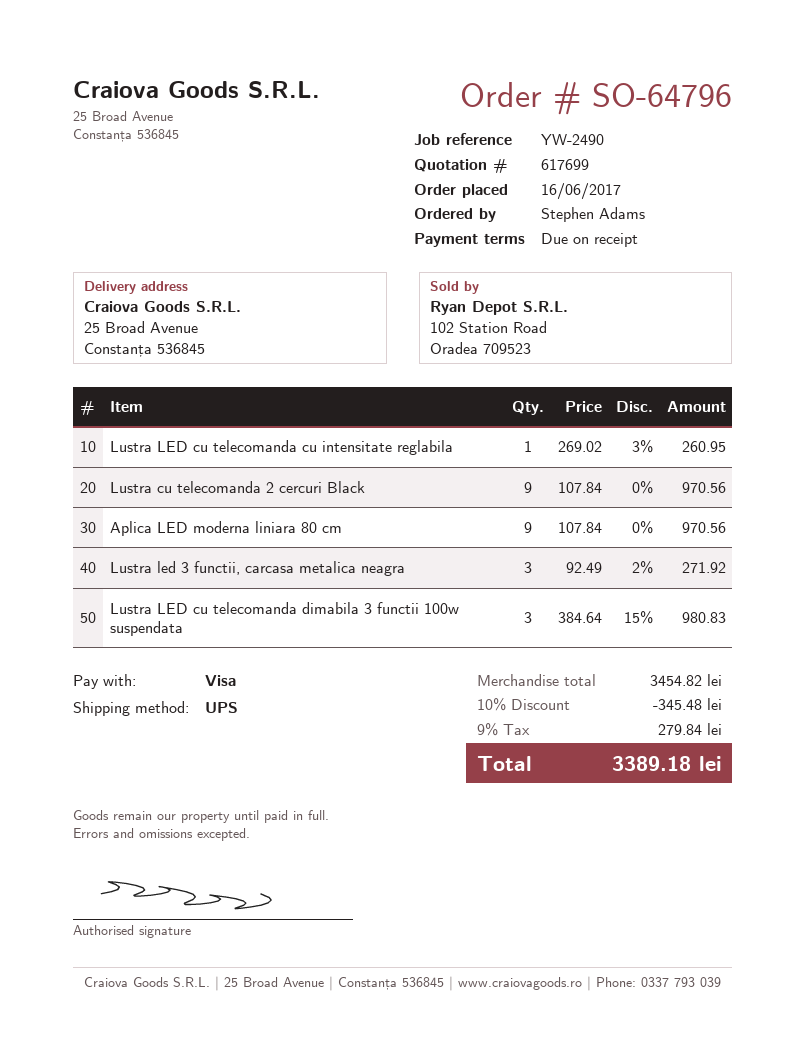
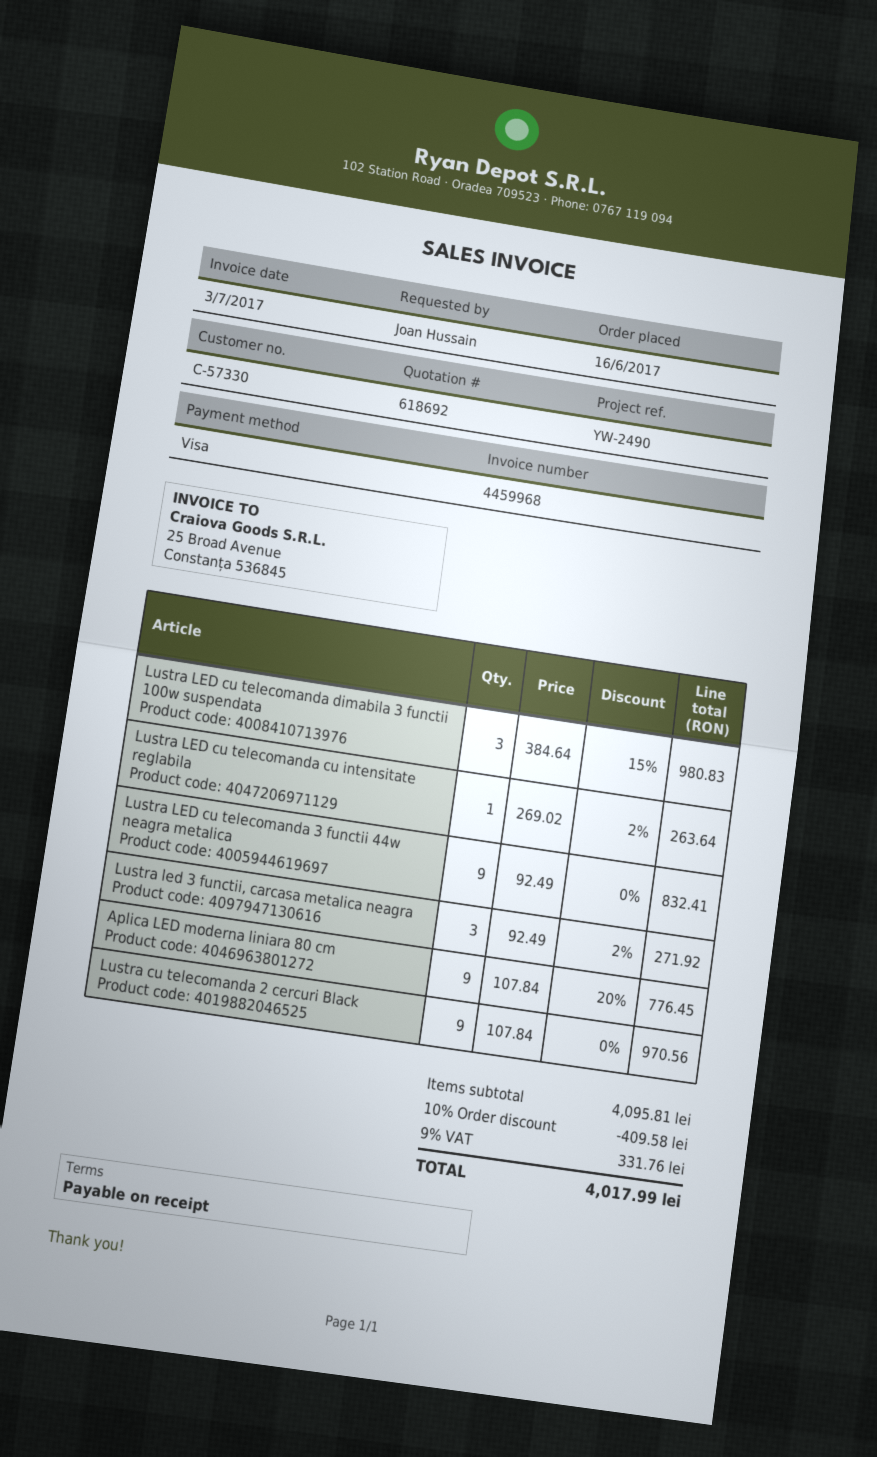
quote number: 617699 -> 618692
ordered by: Stephen Adams -> Joan Hussain
Lustra LED cu telecomanda cu intensitate reglabila: 1 x 269.02 - 3% = 260.95 -> 1 x 269.02 - 2% = 263.64
Aplica LED moderna liniara 80 cm: 9 x 107.84 = 970.56 -> 9 x 107.84 - 20% = 776.45
Lustra LED cu telecomanda 3 functii 44w neagra metalica: none -> 9 x 92.49 = 832.41
subtotal: 3454.82 -> 4095.81
discount: 10% = 345.48 -> 10% = 409.58
tax: 9% = 279.84 -> 9% = 331.76
total: 3389.18 -> 4017.99

